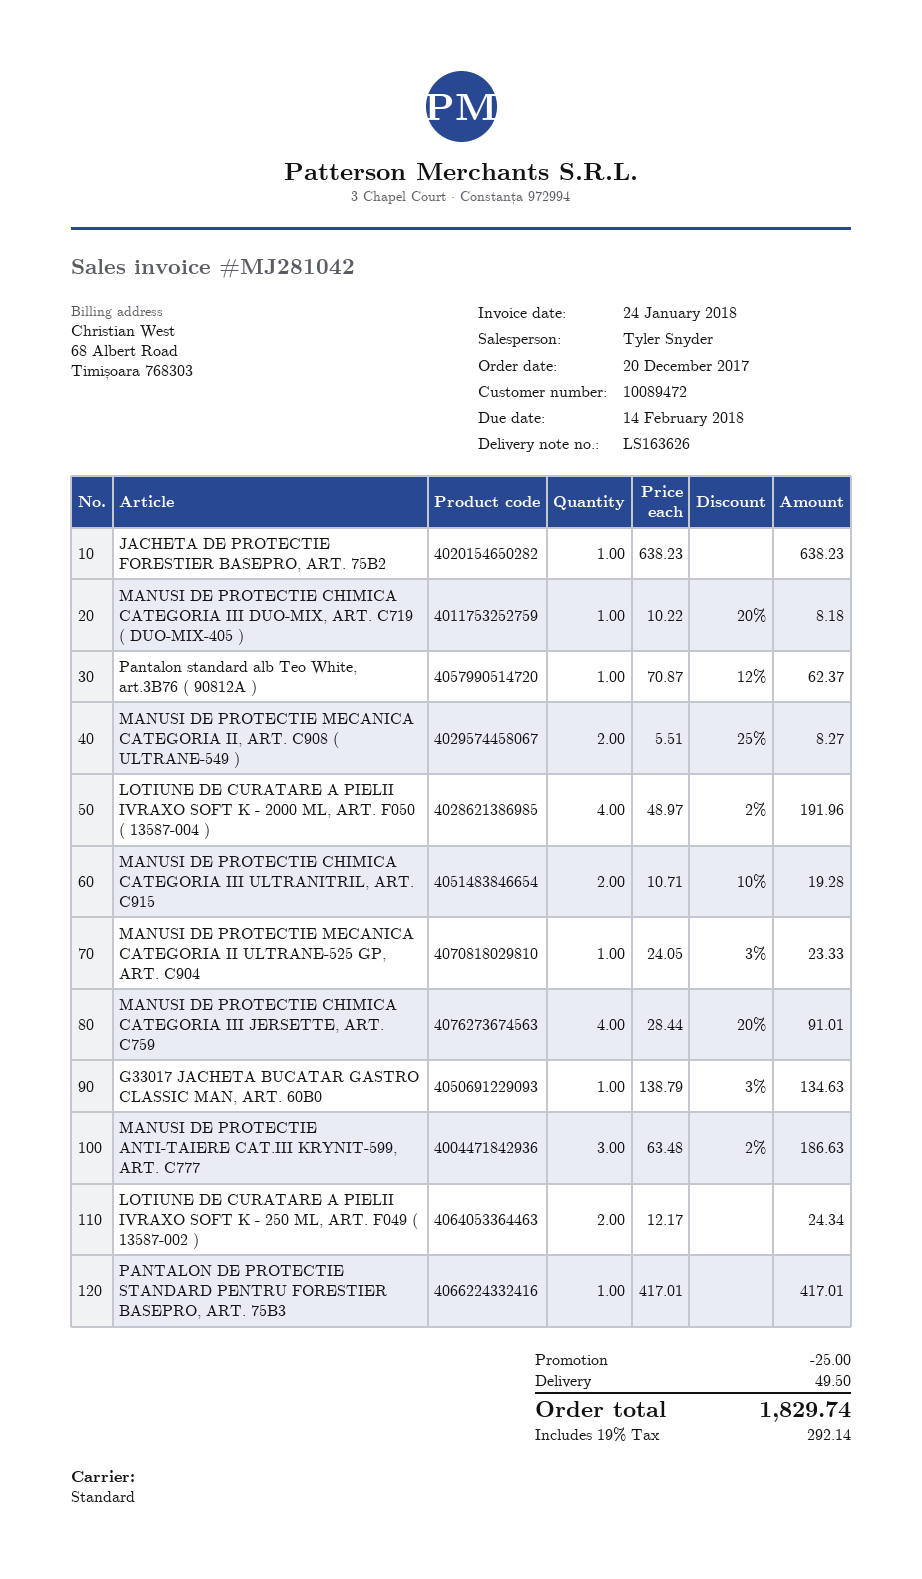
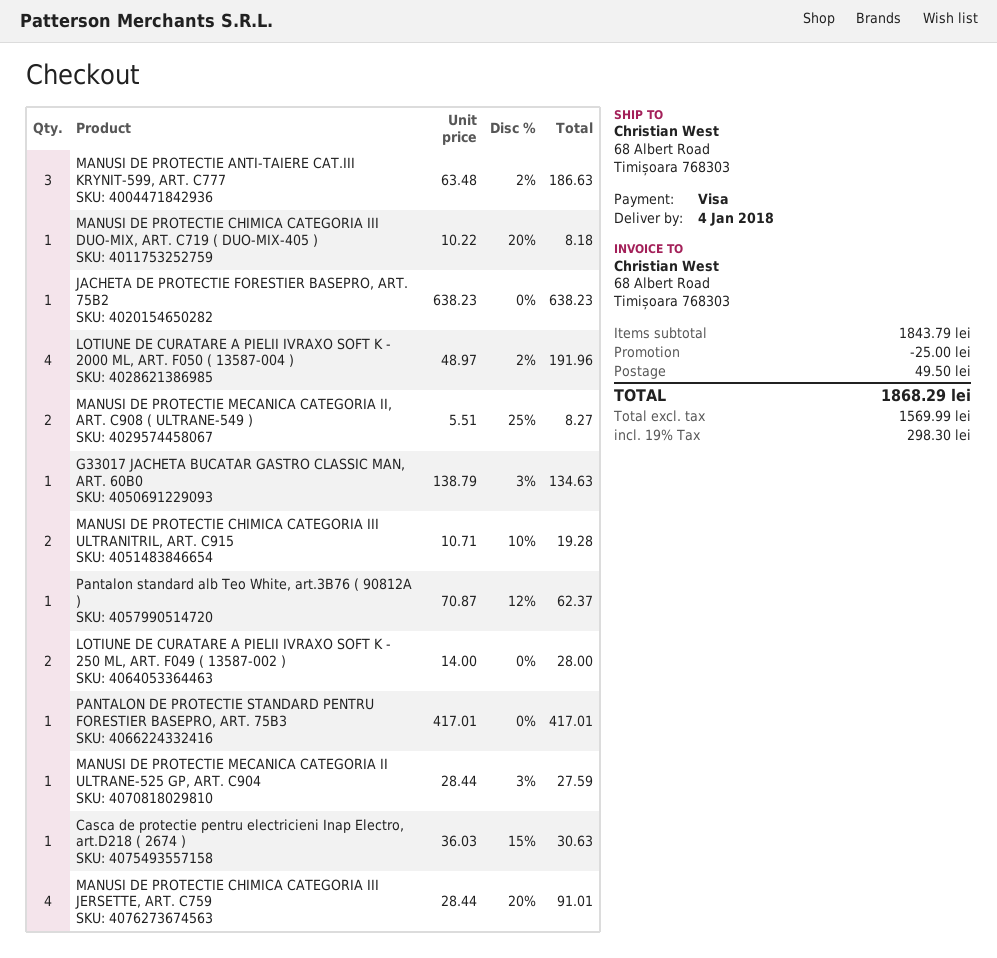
MANUSI DE PROTECTIE MECANICA CATEGORIA II ULTRANE-525 GP, ART. C904: 1 x 24.05 - 3% = 23.33 -> 1 x 28.44 - 3% = 27.59
LOTIUNE DE CURATARE A PIELII IVRAXO SOFT K - 250 ML, ART. F049 ( 13587-002 ): 2 x 12.17 = 24.34 -> 2 x 14.00 = 28.00
Casca de protectie pentru electricieni Inap Electro, art.D218 ( 2674 ): none -> 1 x 36.03 - 15% = 30.63
tax: 19% = 292.14 -> 19% = 298.30
total: 1829.74 -> 1868.29

